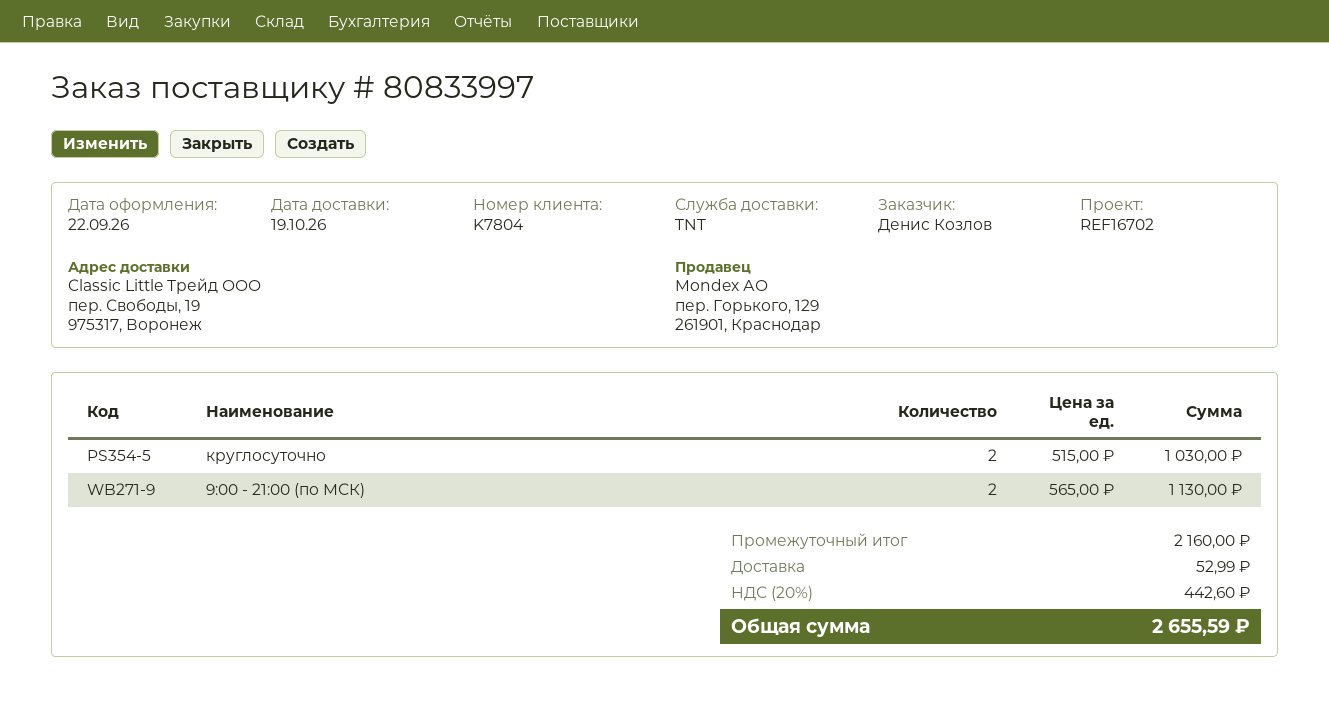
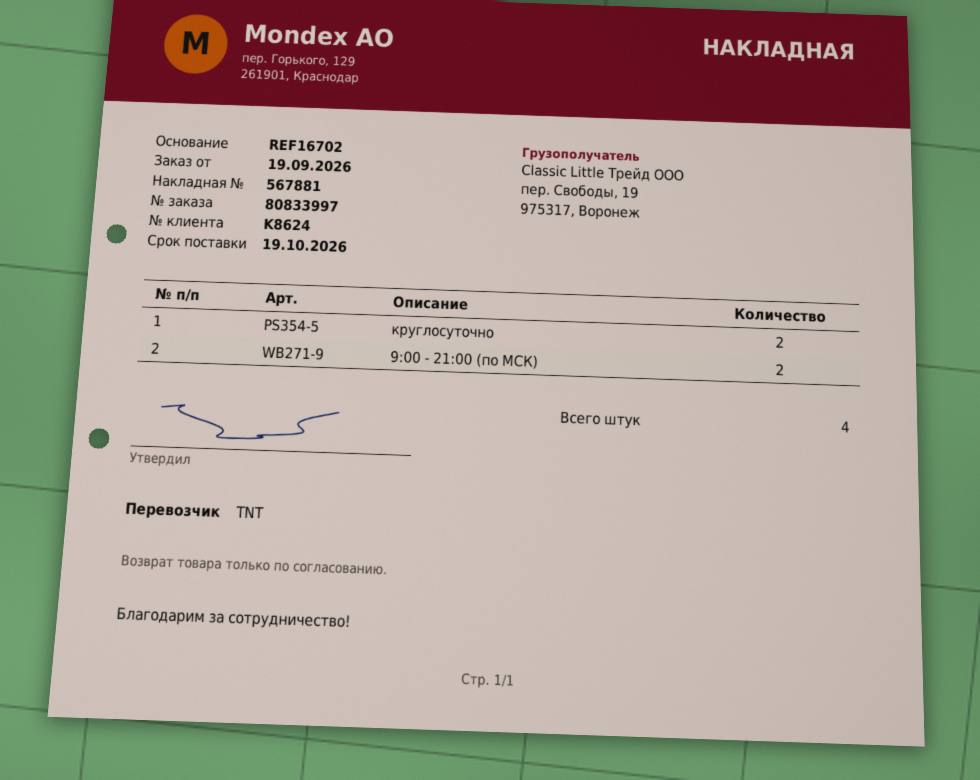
order date: 2026-09-22 -> 2026-09-19
customer number: K7804 -> K8624

